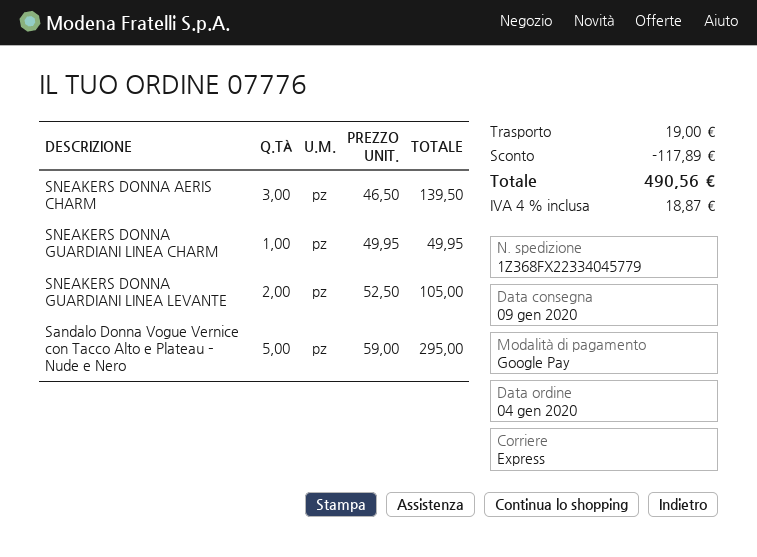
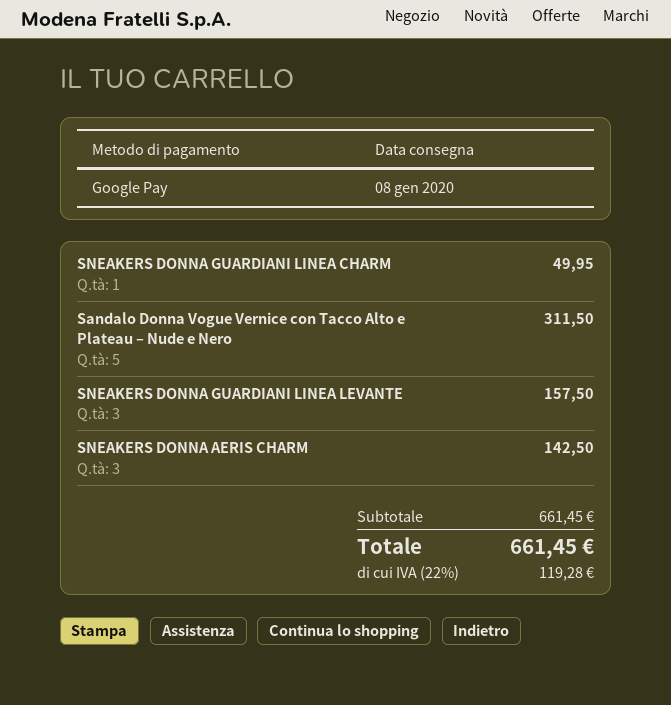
delivery date: 2020-01-09 -> 2020-01-08
SNEAKERS DONNA AERIS CHARM: 3 for 139.50 -> 3 for 142.50
SNEAKERS DONNA GUARDIANI LINEA LEVANTE: 2 for 105.00 -> 3 for 157.50
Sandalo Donna Vogue Vernice con Tacco Alto e Plateau – Nude e Nero: 5 for 295.00 -> 5 for 311.50
discount: 117.89 -> none
shipping: 19.00 -> none
tax: 4% = 18.87 -> 22% = 119.28
total: 490.56 -> 661.45

